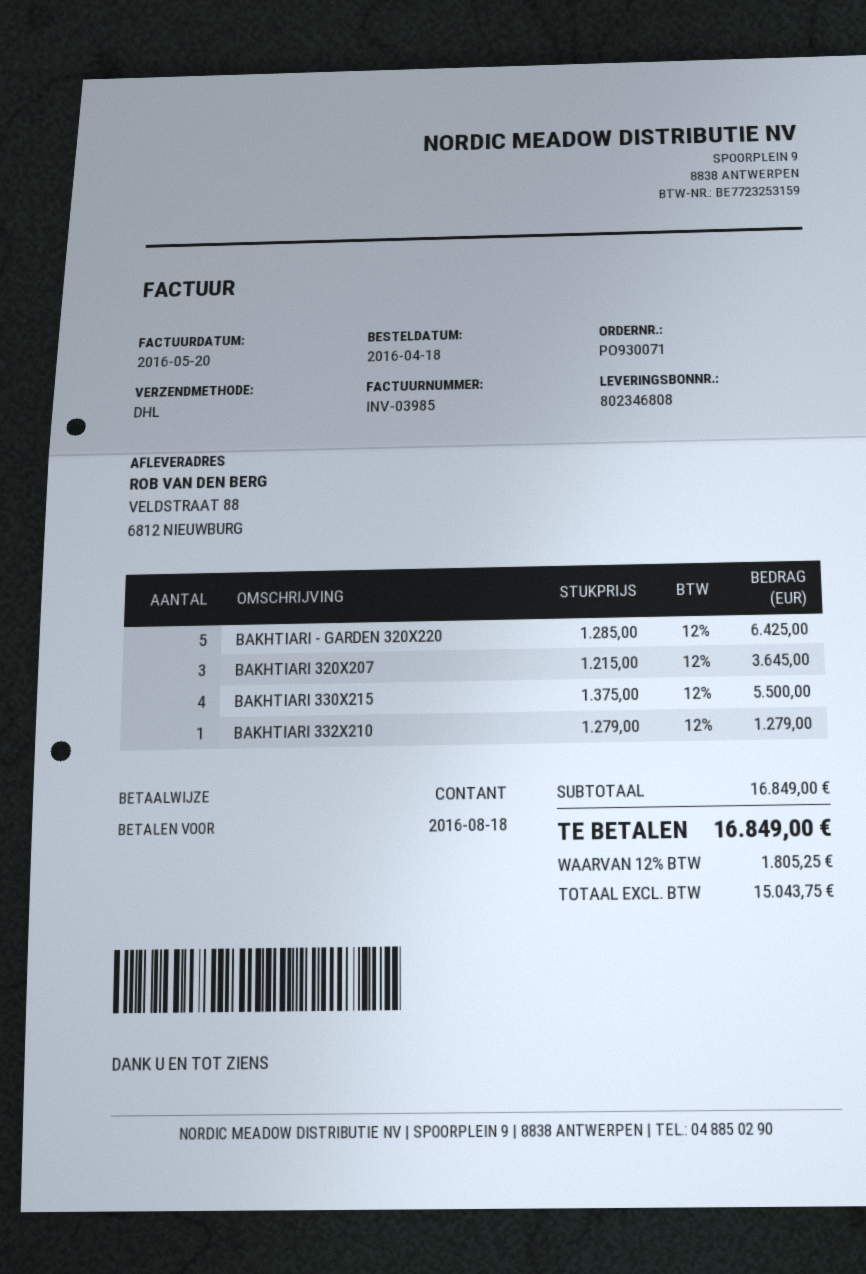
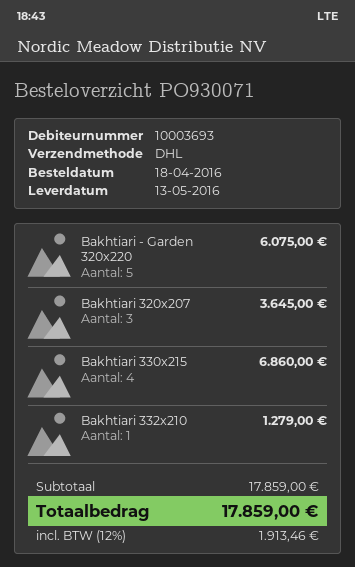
BAKHTIARI - GARDEN 320X220: 5 for 6425.00 -> 5 for 6075.00
BAKHTIARI 330X215: 4 for 5500.00 -> 4 for 6860.00
subtotal: 16849.00 -> 17859.00
tax: 12% = 1805.25 -> 12% = 1913.46
total: 16849.00 -> 17859.00

